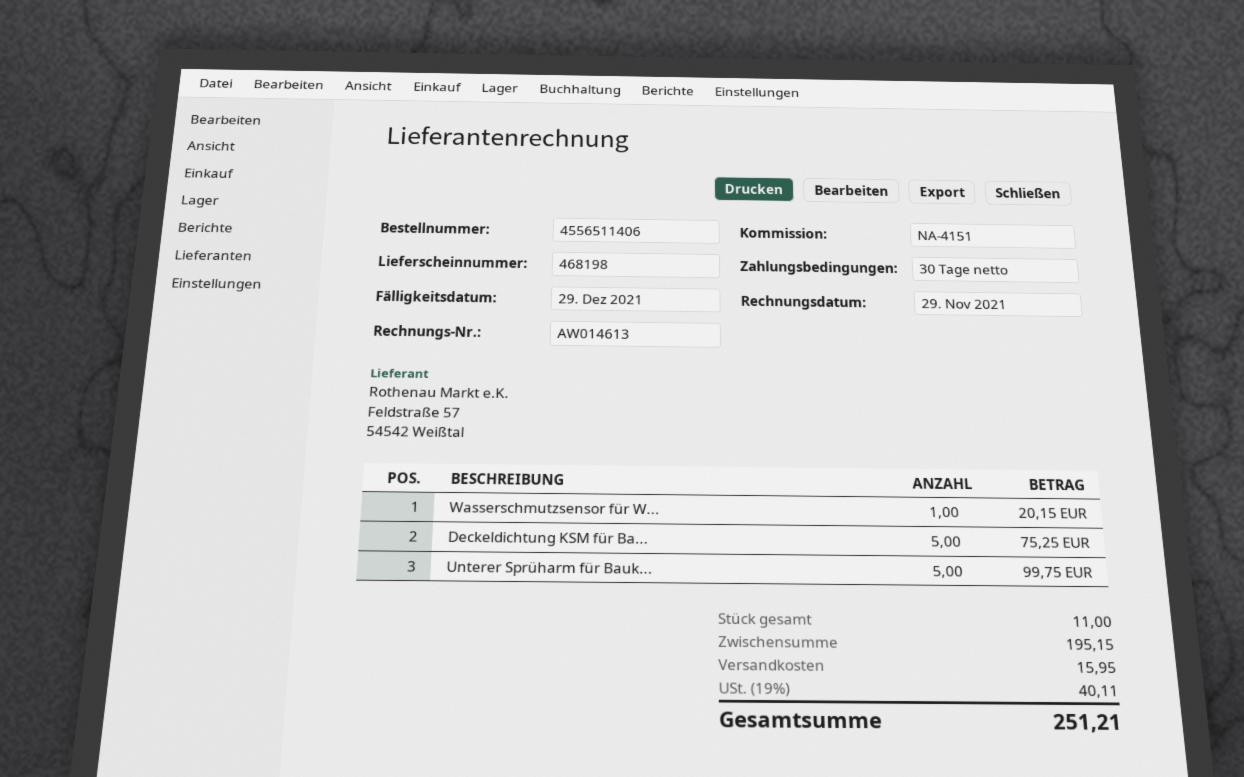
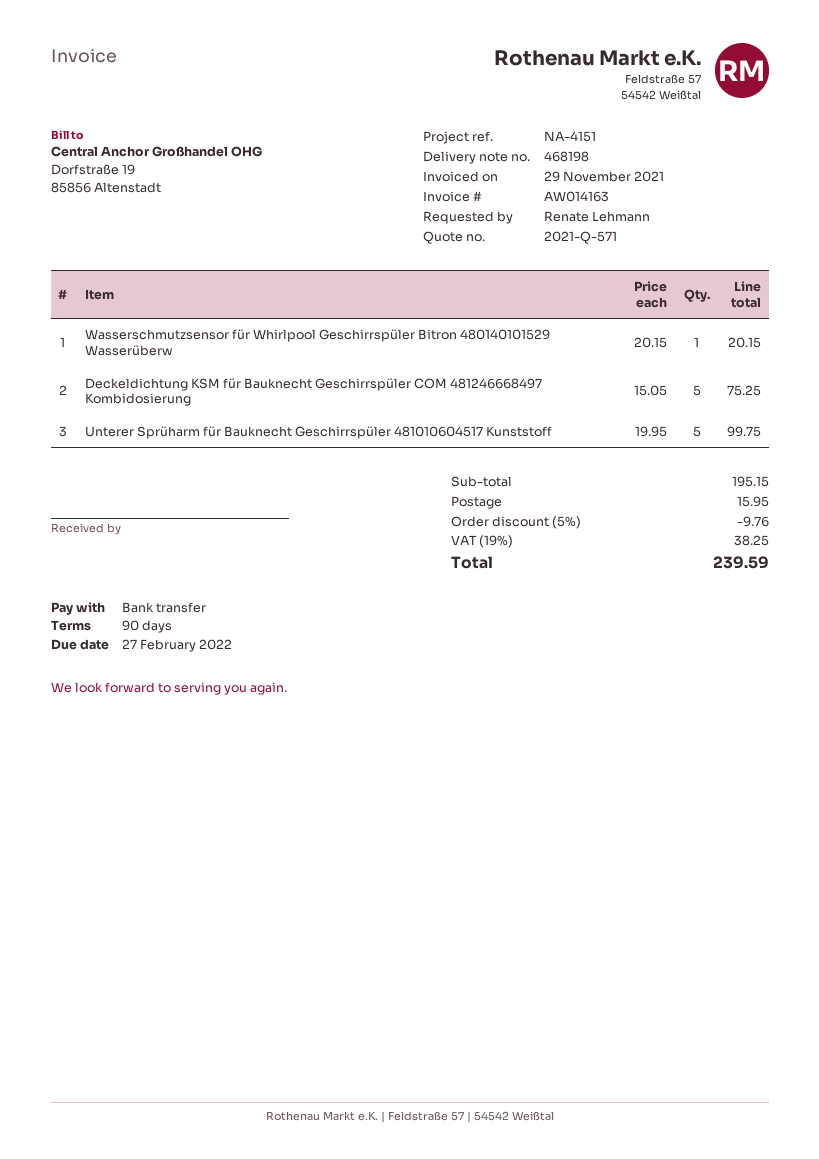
invoice number: AW014613 -> AW014163
payment terms: 30 days -> 90 days
due date: 2021-12-29 -> 2022-02-27
discount: none -> 5% = 9.76
tax: 19% = 40.11 -> 19% = 38.25
total: 251.21 -> 239.59

